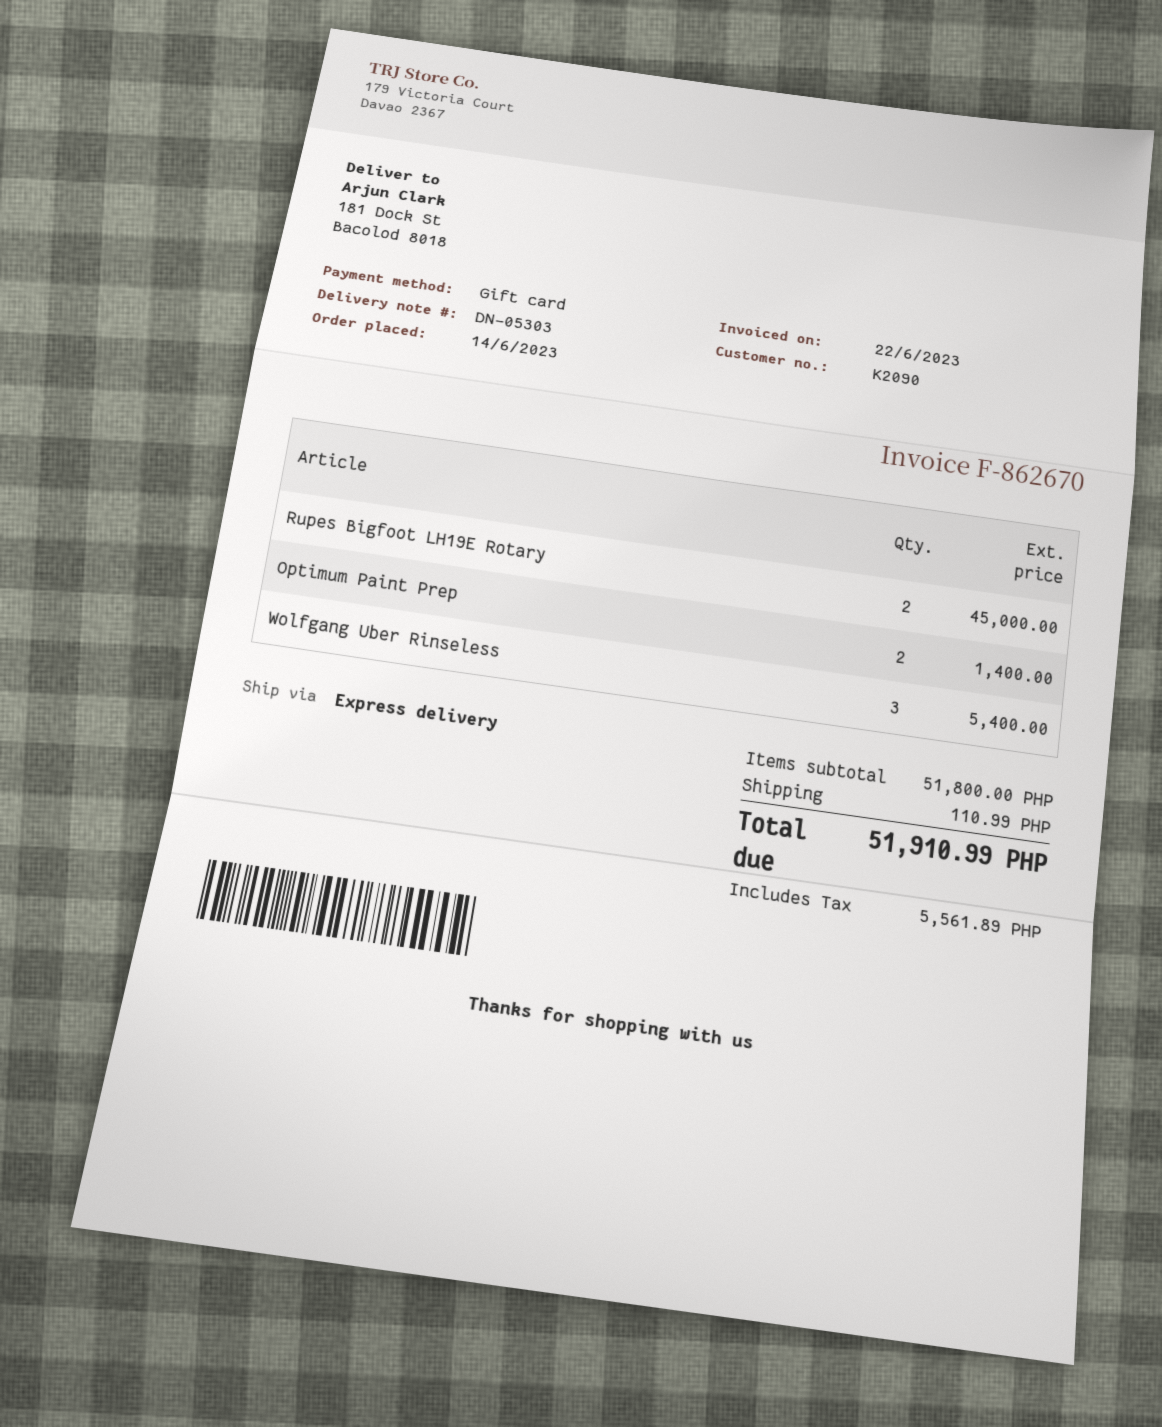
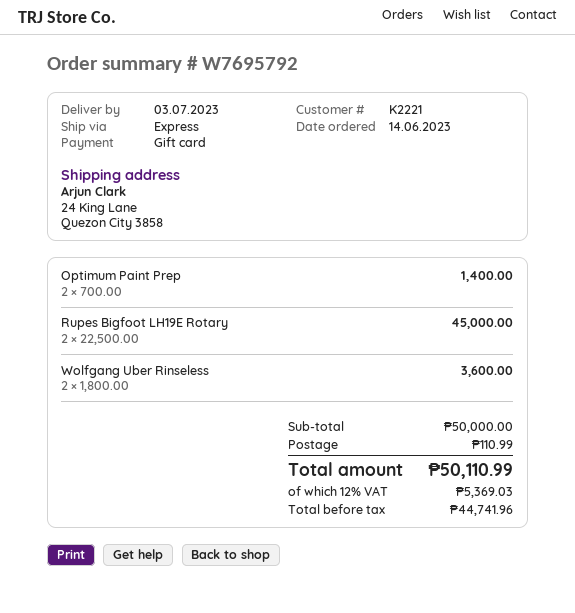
customer number: K2090 -> K2221
ship to: 181 Dock St, Bacolod 8018 -> 24 King Lane, Quezon City 3858
Wolfgang Uber Rinseless: 3 for 5400.00 -> 2 for 3600.00
subtotal: 51800.00 -> 50000.00
tax: 5561.89 -> 5369.03
total: 51910.99 -> 50110.99

